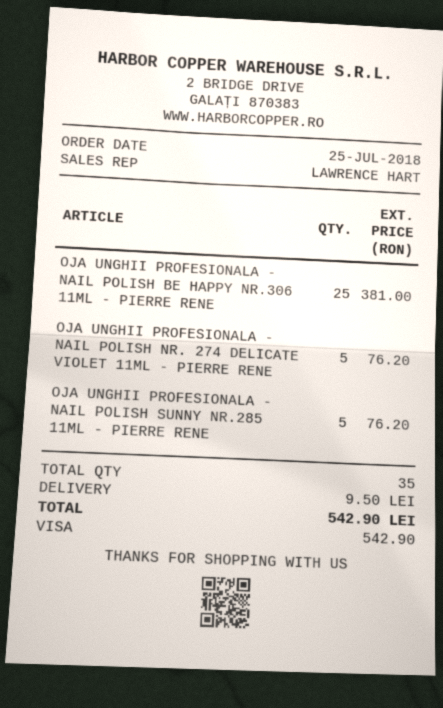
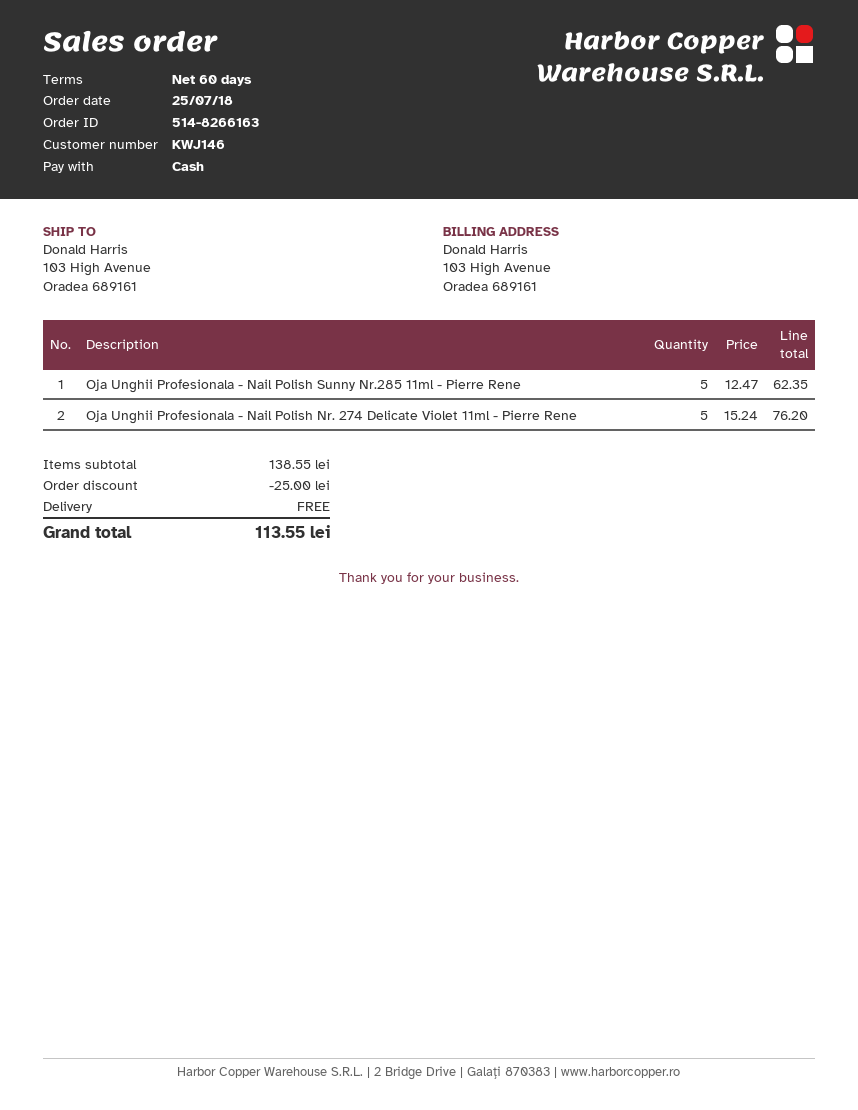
payment method: Visa -> cash
OJA UNGHII PROFESIONALA - NAIL POLISH BE HAPPY NR.306 11ML - PIERRE RENE: 25 for 381.00 -> none
OJA UNGHII PROFESIONALA - NAIL POLISH SUNNY NR.285 11ML - PIERRE RENE: 5 for 76.20 -> 5 for 62.35
discount: none -> 25.00
shipping: 9.50 -> 0.00
total: 542.90 -> 113.55

